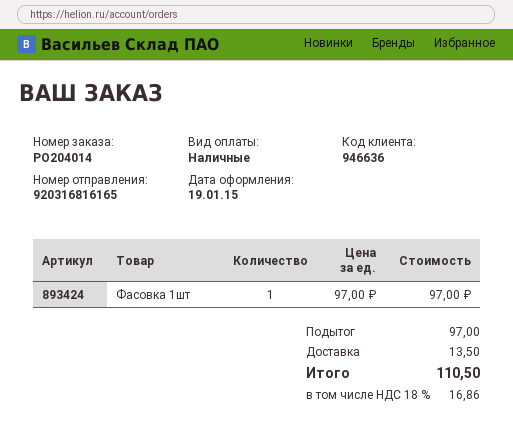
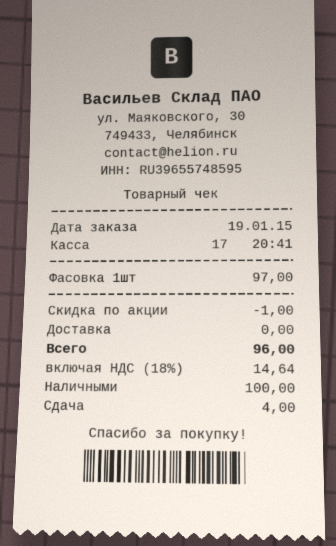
discount: none -> 1.00
shipping: 13.50 -> 0.00
tax: 18% = 16.86 -> 18% = 14.64
total: 110.50 -> 96.00

